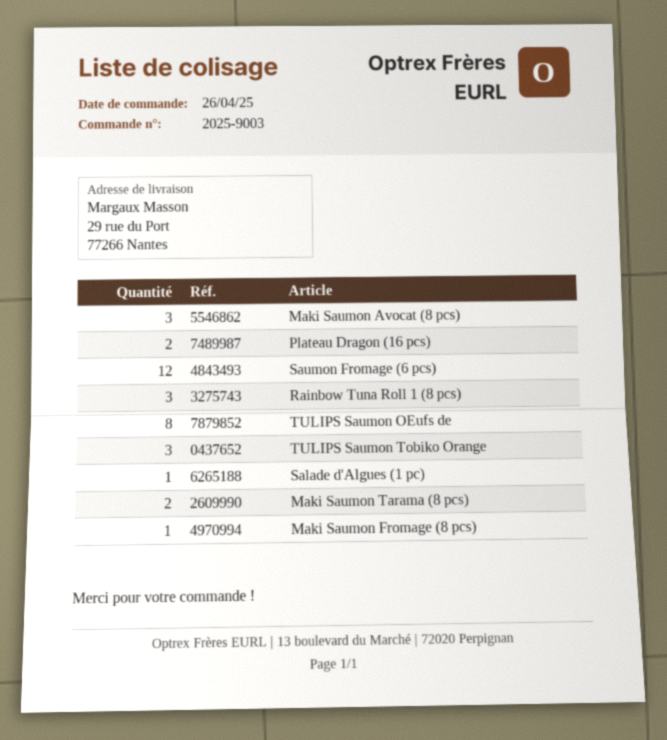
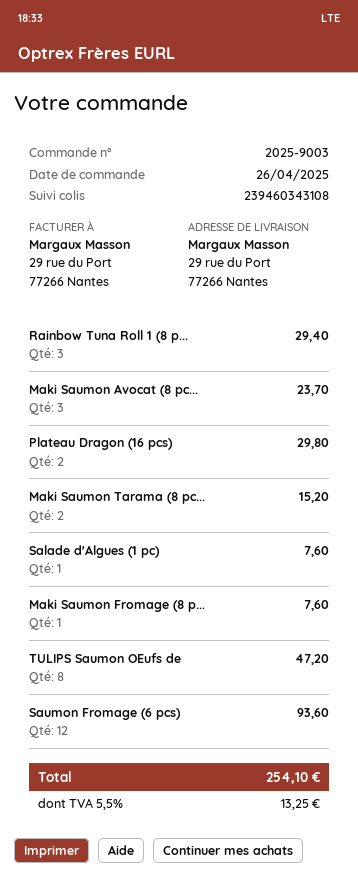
TULIPS Saumon Tobiko Orange: 3 -> none

